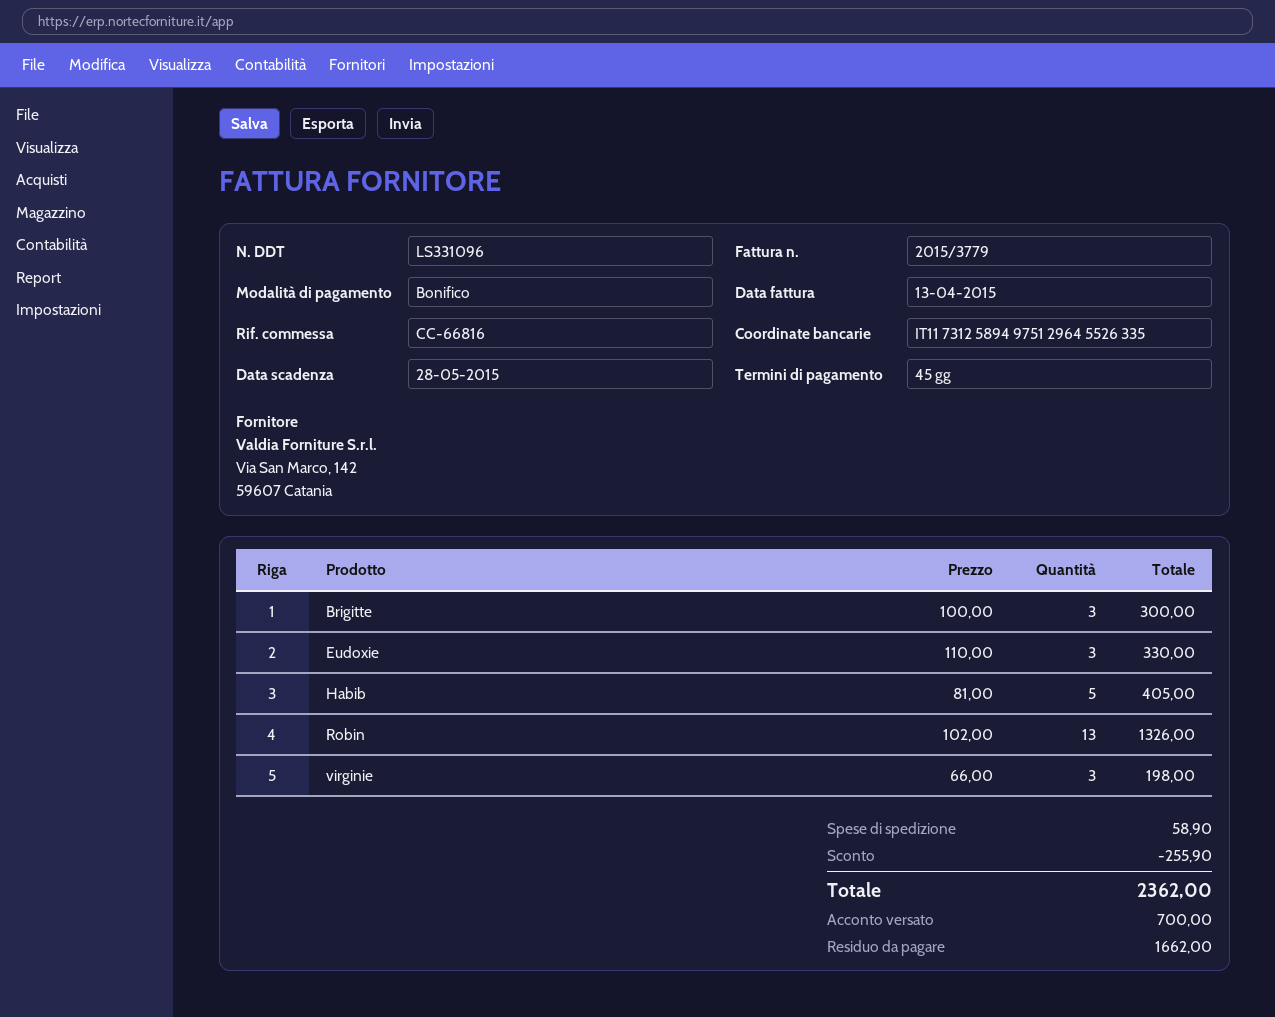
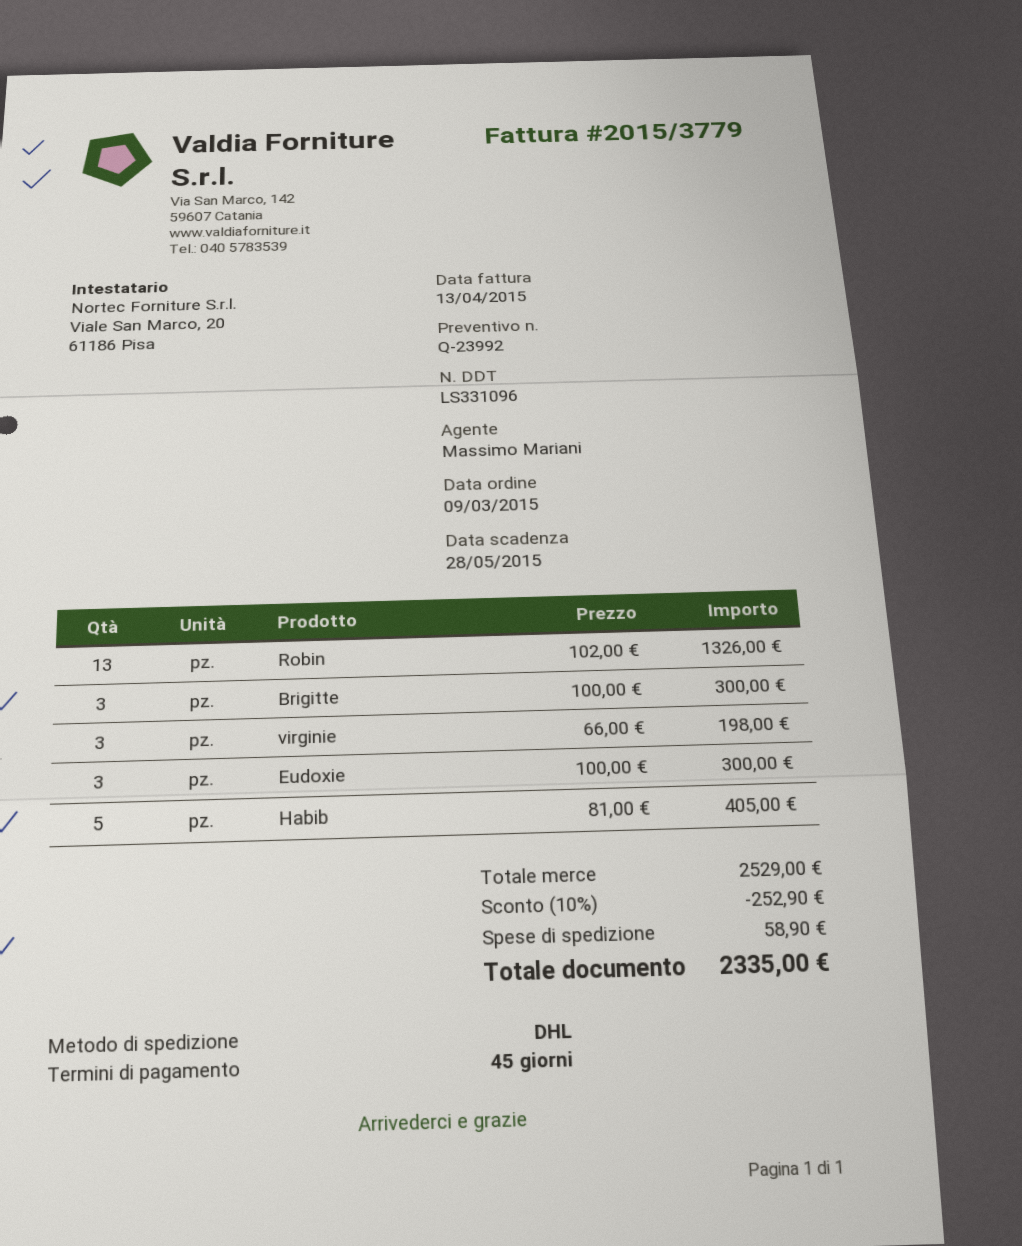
Eudoxie: 3 x 110.00 = 330.00 -> 3 x 100.00 = 300.00
discount: 255.90 -> 252.90
total: 2362.00 -> 2335.00

